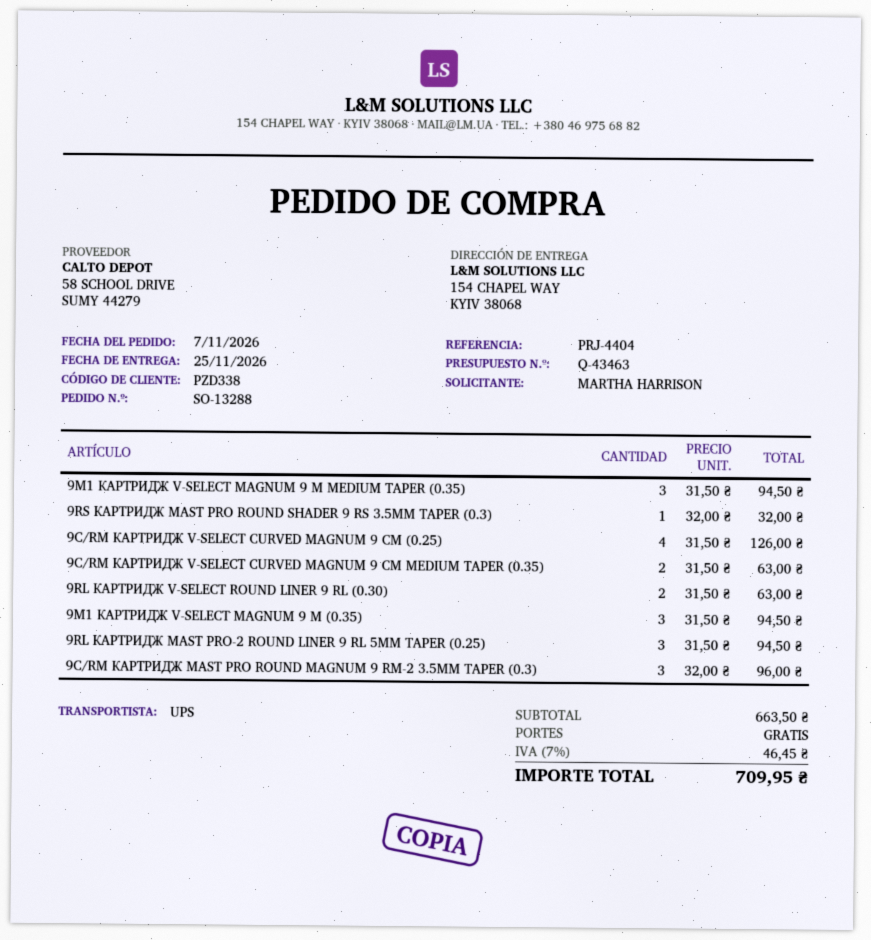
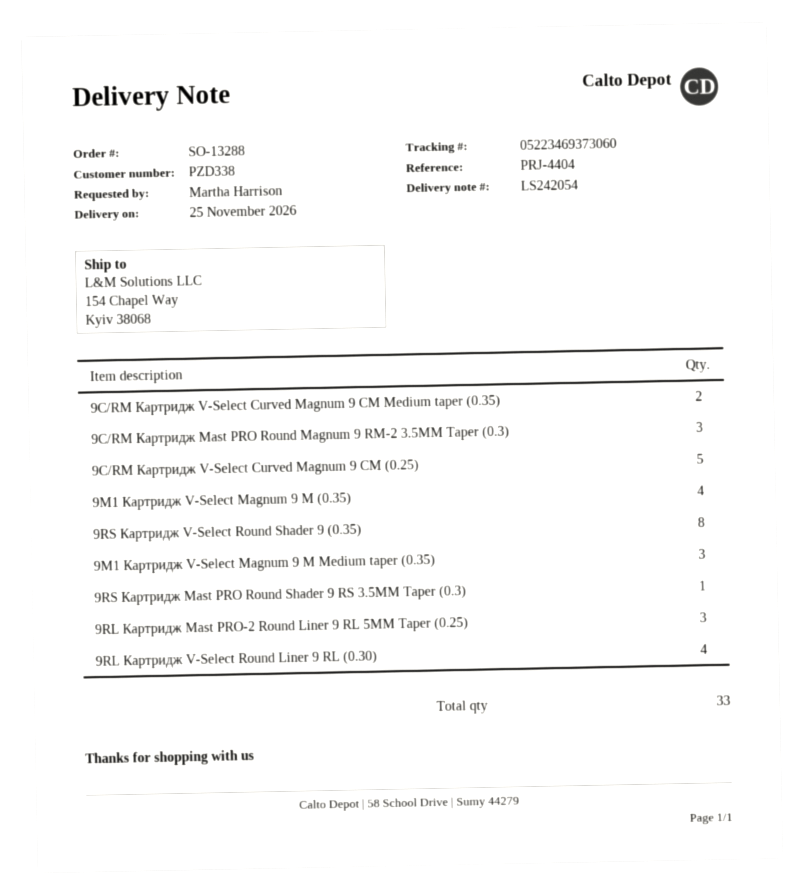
9C/RM КАРТРИДЖ V-SELECT CURVED MAGNUM 9 CM (0.25): 4 -> 5
9RL КАРТРИДЖ V-SELECT ROUND LINER 9 RL (0.30): 2 -> 4
9M1 КАРТРИДЖ V-SELECT MAGNUM 9 M (0.35): 3 -> 4
9RS Картридж V-Select Round Shader 9 (0.35): none -> 8

